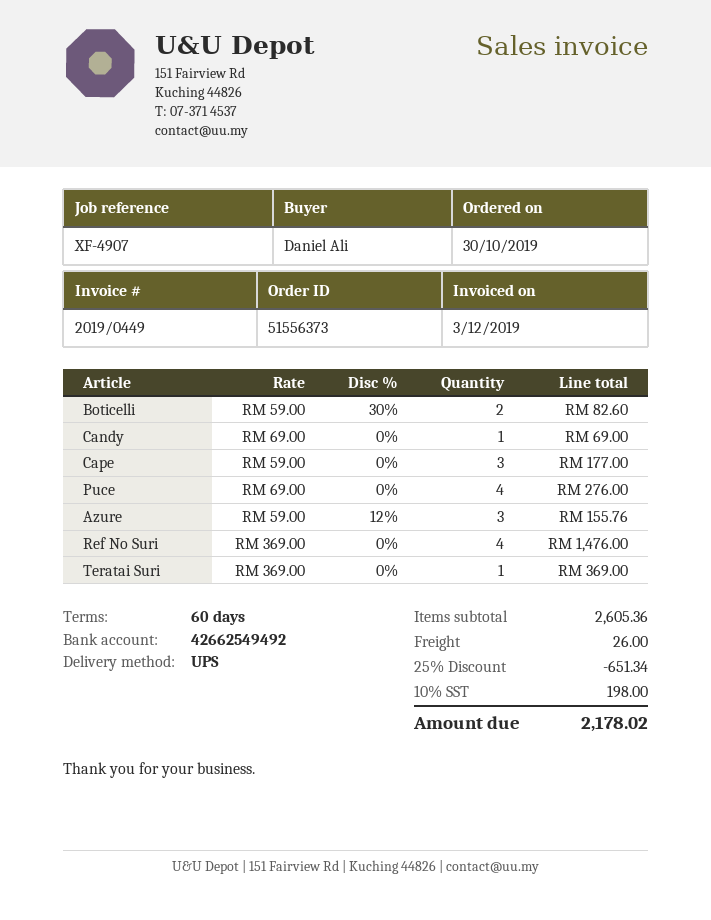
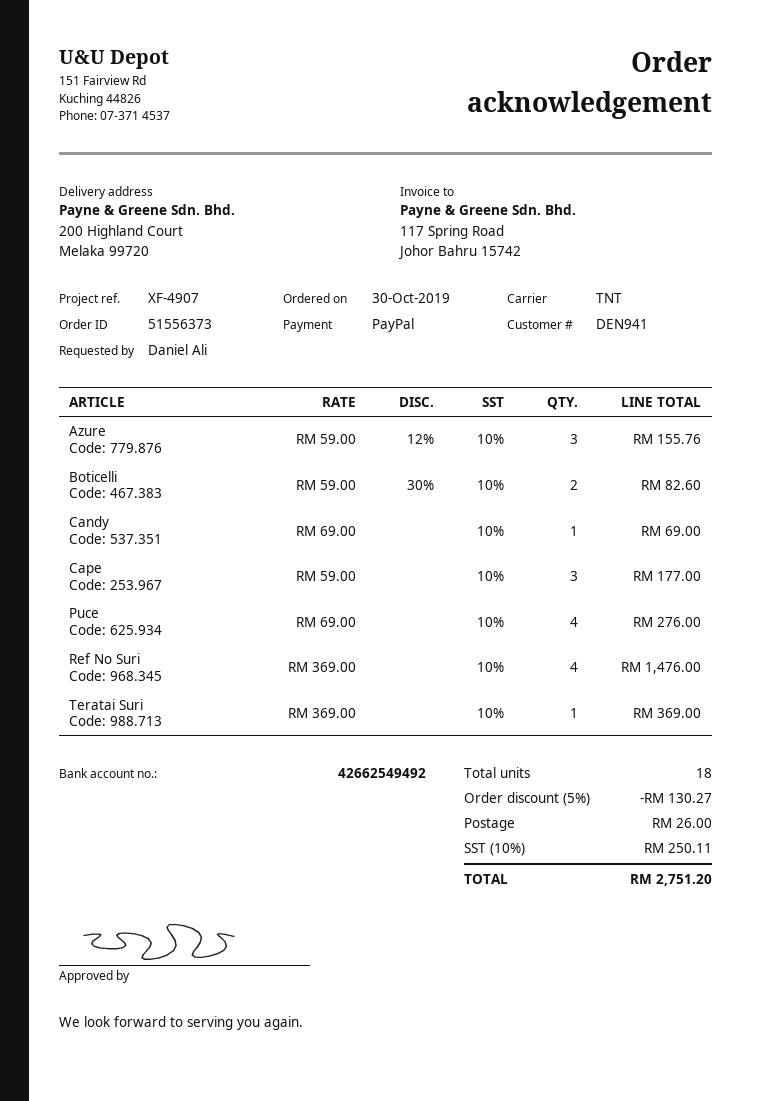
shipping method: UPS -> TNT
discount: 25% = 651.34 -> 5% = 130.27
tax: 10% = 198.00 -> 10% = 250.11
total: 2178.02 -> 2751.20

